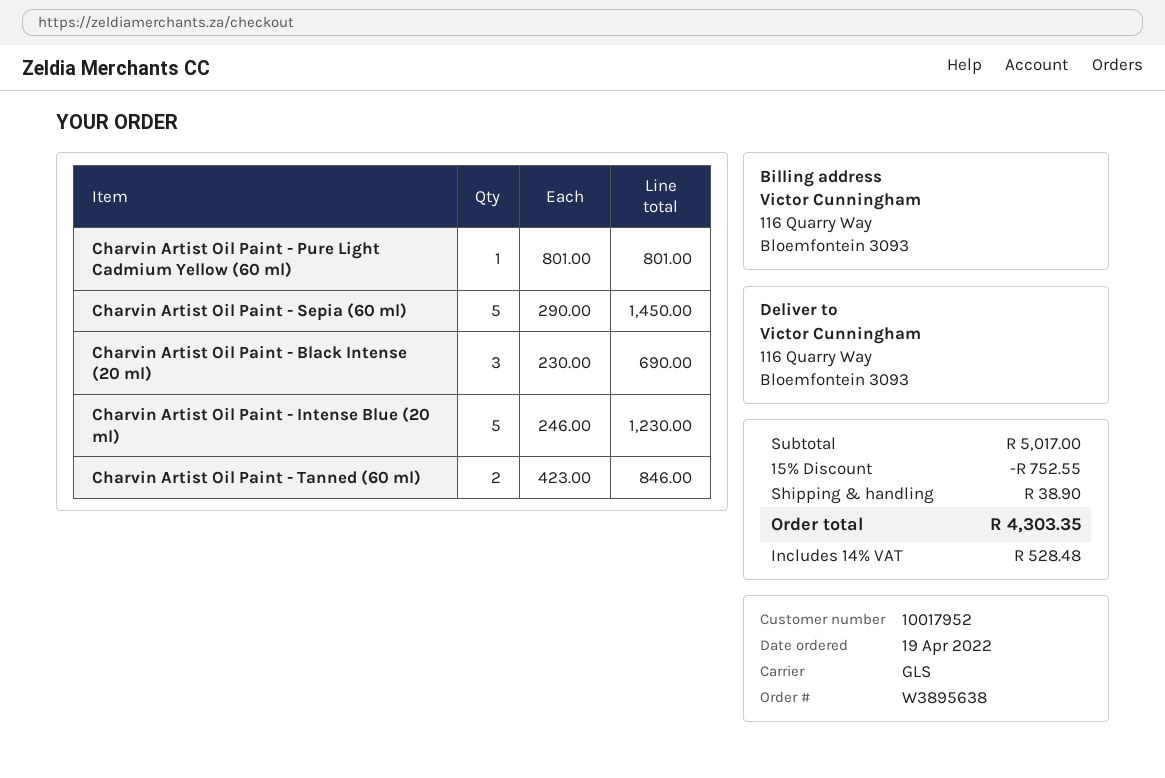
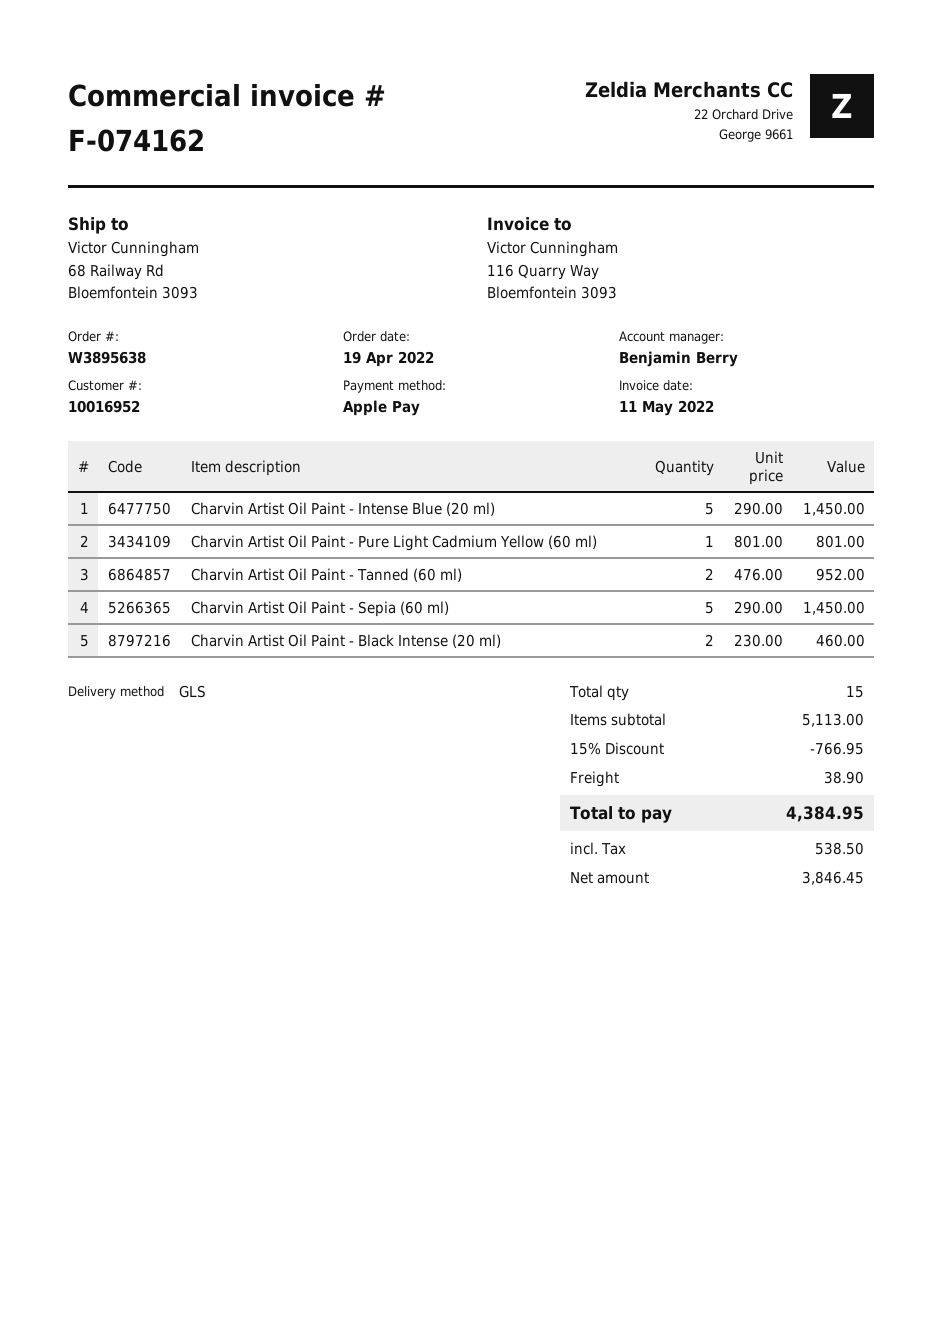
customer number: 10017952 -> 10016952
ship to: 116 Quarry Way, Bloemfontein 3093 -> 68 Railway Rd, Bloemfontein 3093
Charvin Artist Oil Paint - Black Intense (20 ml): 3 x 230.00 = 690.00 -> 2 x 230.00 = 460.00
Charvin Artist Oil Paint - Intense Blue (20 ml): 5 x 246.00 = 1230.00 -> 5 x 290.00 = 1450.00
Charvin Artist Oil Paint - Tanned (60 ml): 2 x 423.00 = 846.00 -> 2 x 476.00 = 952.00
subtotal: 5017.00 -> 5113.00
discount: 15% = 752.55 -> 15% = 766.95
tax: 528.48 -> 538.50
total: 4303.35 -> 4384.95

